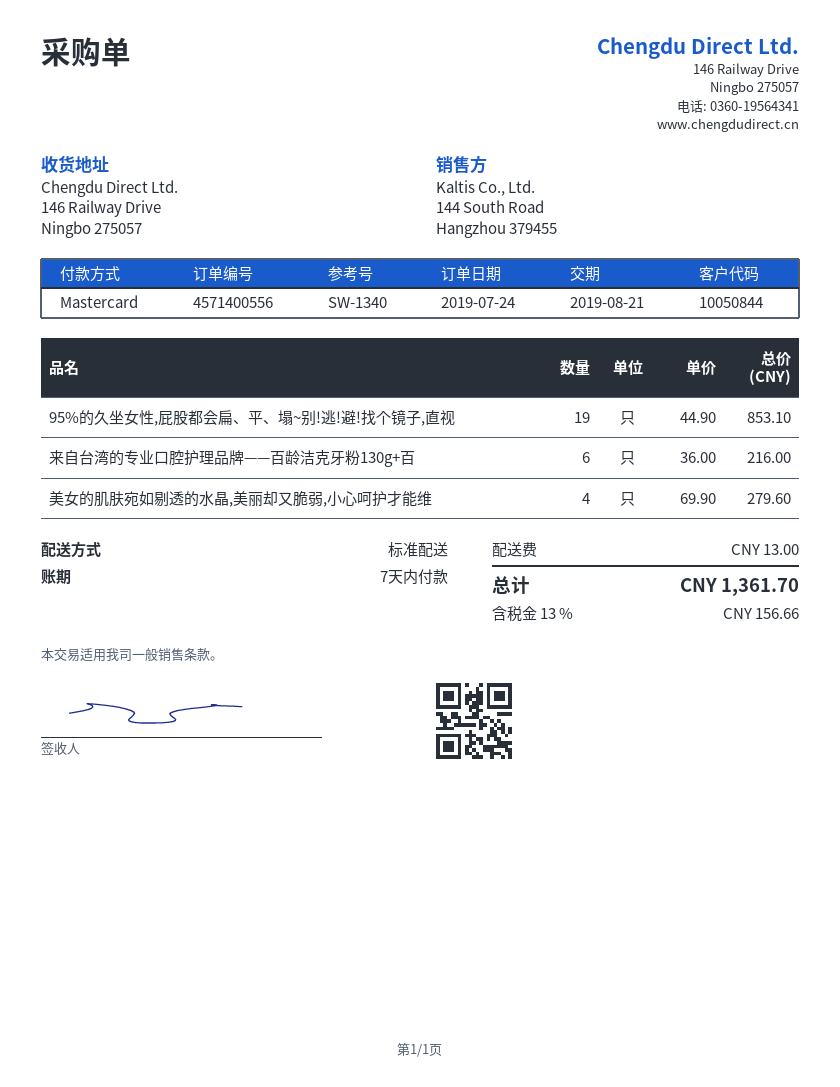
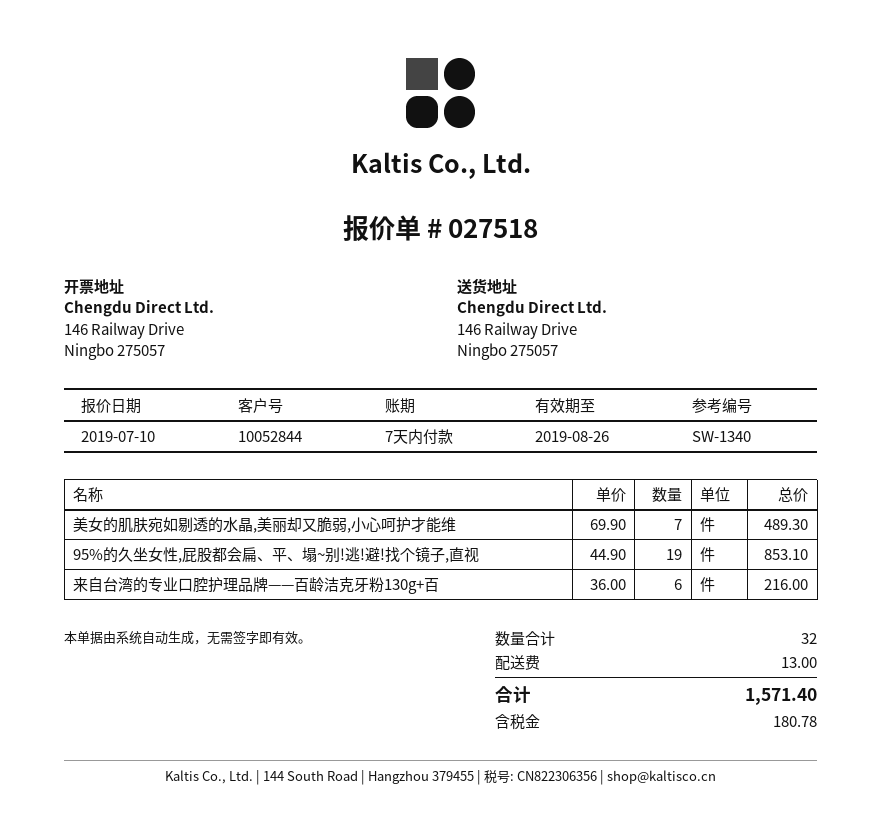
customer number: 10050844 -> 10052844
美女的肌肤宛如剔透的水晶,美丽却又脆弱,小心呵护才能维: 4 x 69.90 = 279.60 -> 7 x 69.90 = 489.30
tax: 156.66 -> 180.78
total: 1361.70 -> 1571.40

